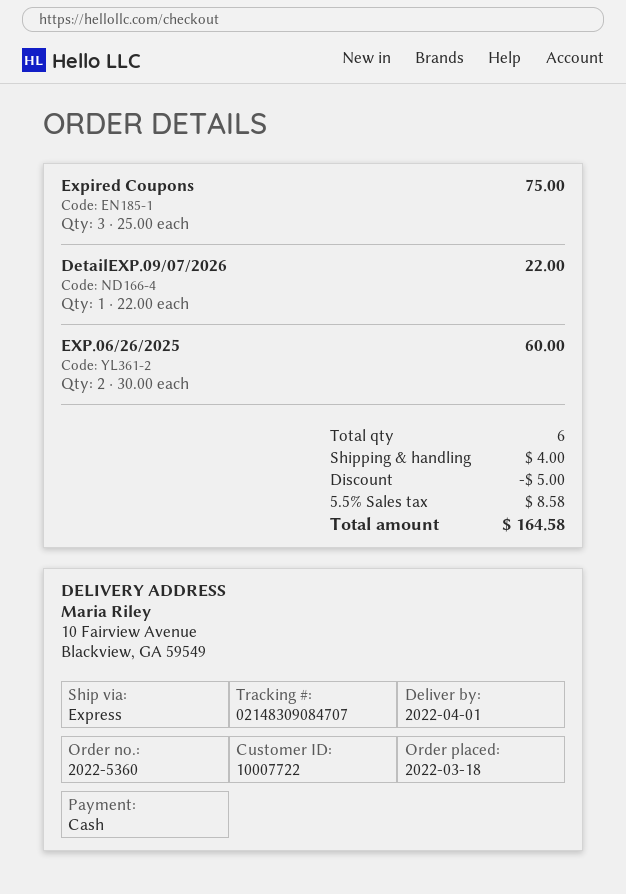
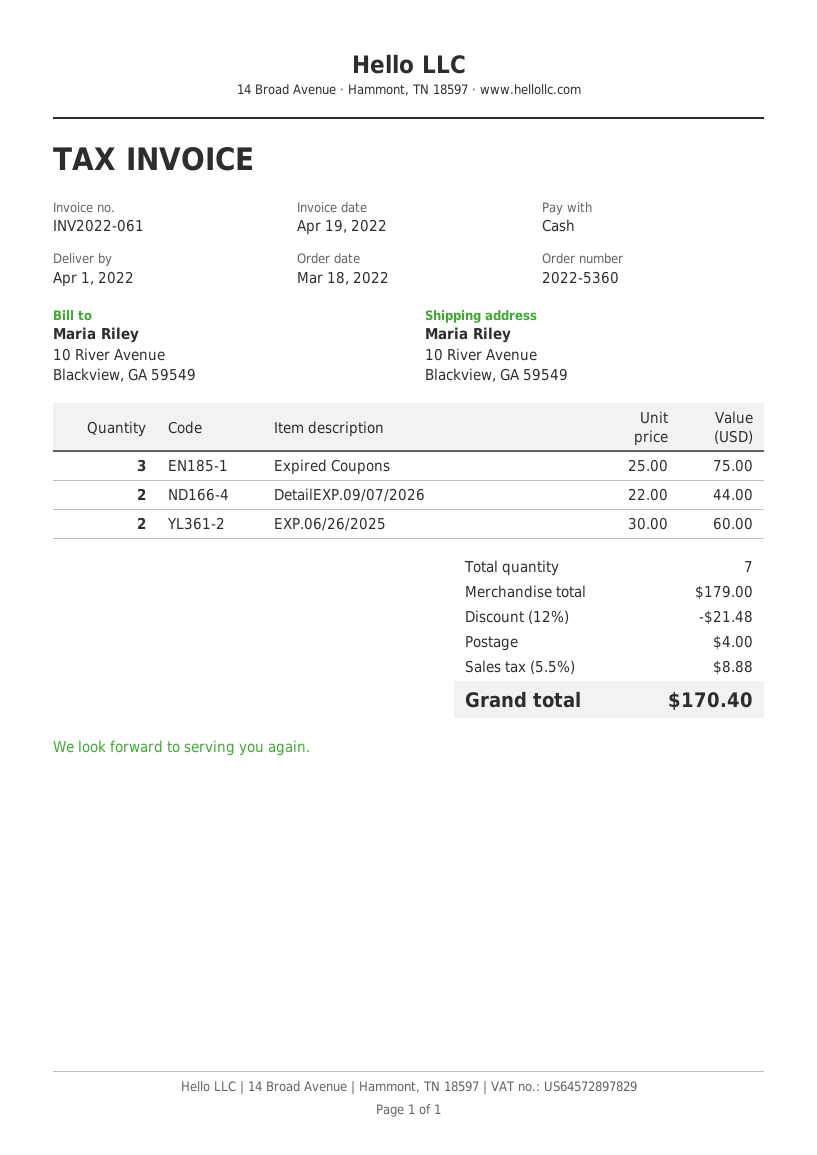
ship to: 10 Fairview Avenue, Blackview, GA 59549 -> 10 River Avenue, Blackview, GA 59549
DetailEXP.09/07/2026: 1 x 22.00 = 22.00 -> 2 x 22.00 = 44.00
total quantity: 6 -> 7
discount: 5.00 -> 21.48
tax: 5.5% = 8.58 -> 5.5% = 8.88
total: 164.58 -> 170.40

